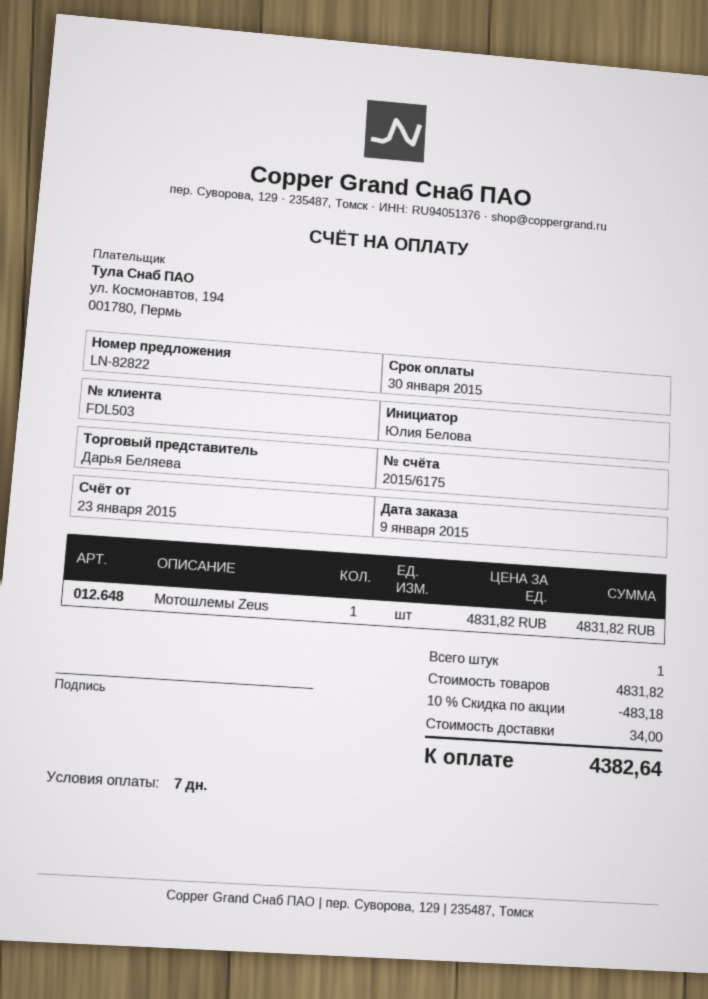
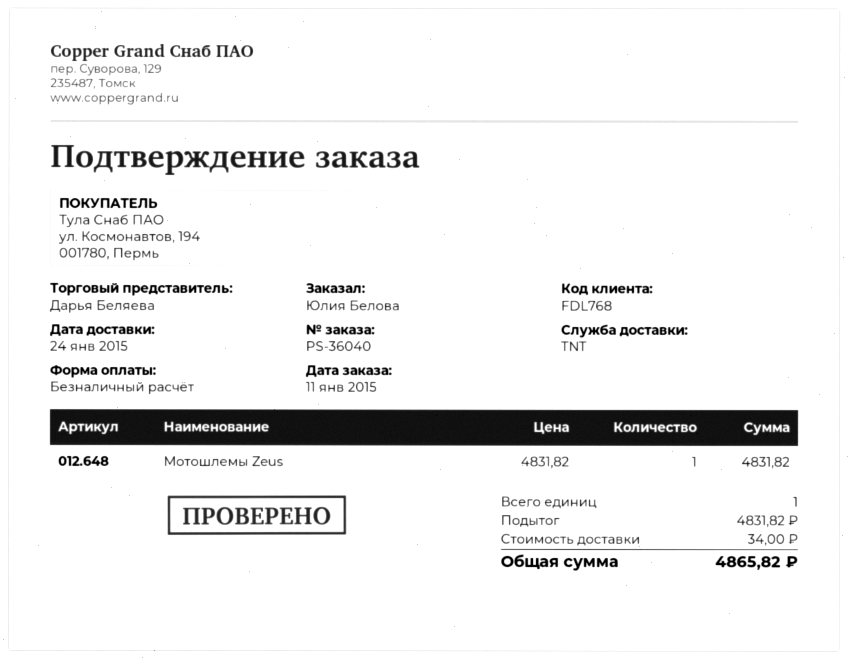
order date: 2015-01-09 -> 2015-01-11
customer number: FDL503 -> FDL768
discount: 10% = 483.18 -> none
total: 4382.64 -> 4865.82

